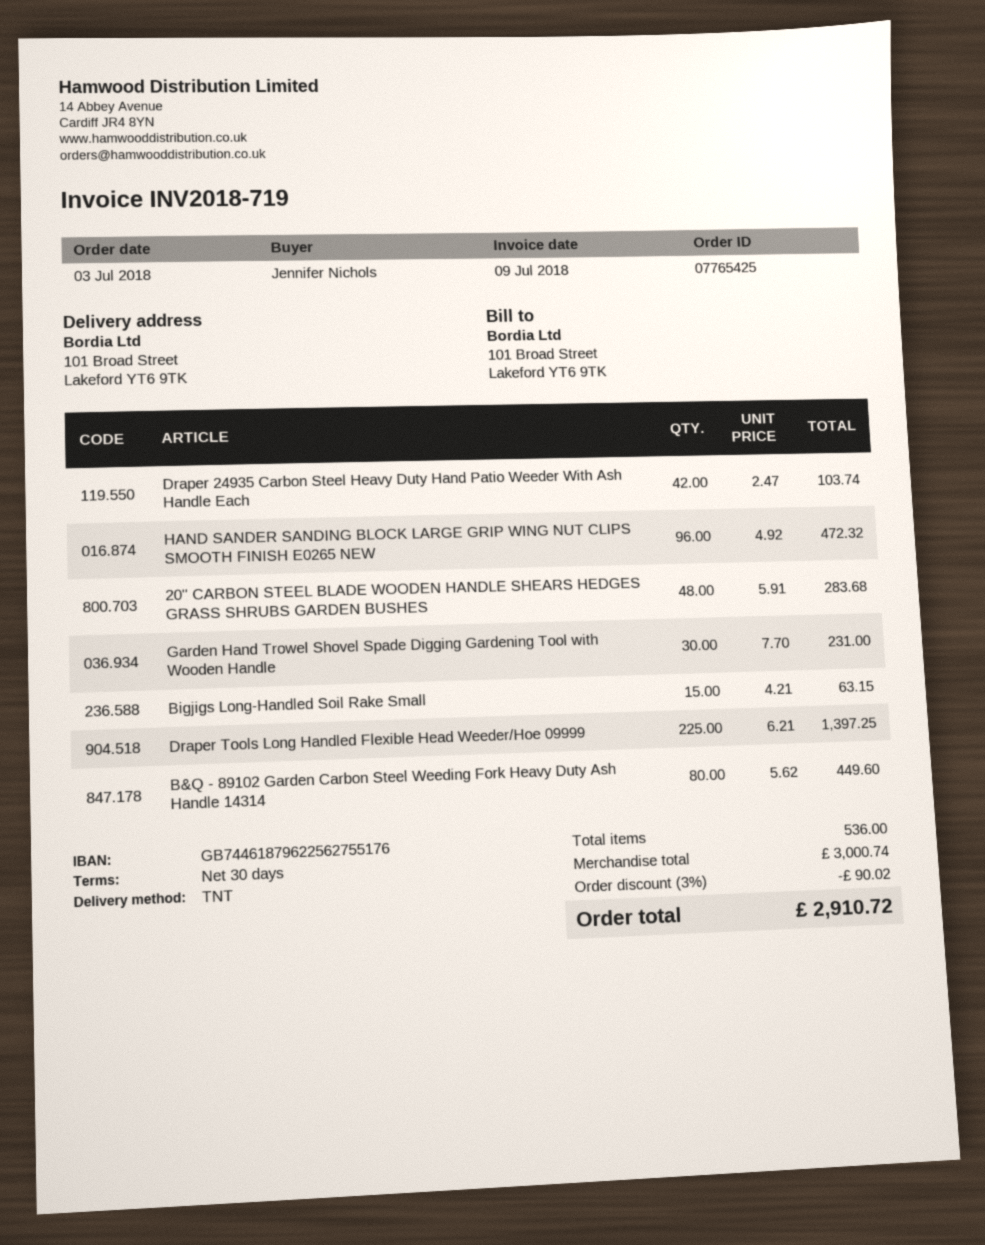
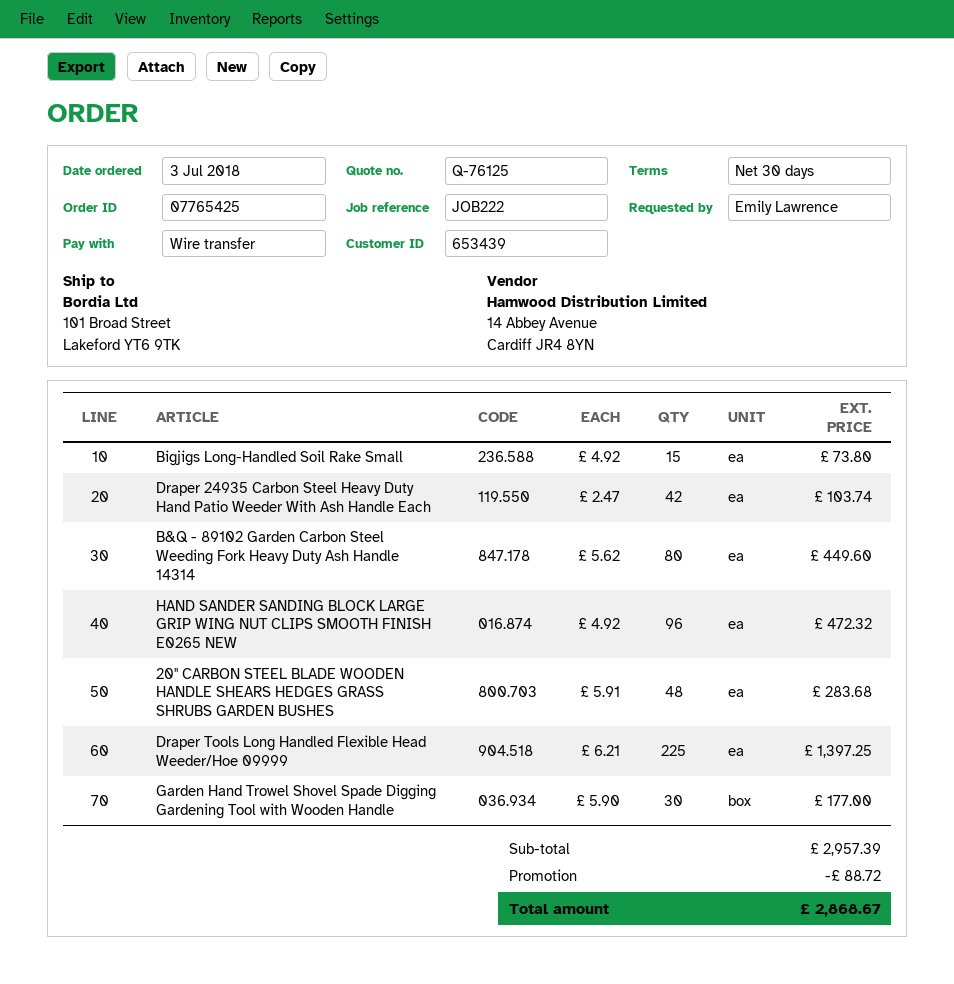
ordered by: Jennifer Nichols -> Emily Lawrence
Garden Hand Trowel Shovel Spade Digging Gardening Tool with Wooden Handle: 30 x 7.70 = 231.00 -> 30 x 5.90 = 177.00
Bigjigs Long-Handled Soil Rake Small: 15 x 4.21 = 63.15 -> 15 x 4.92 = 73.80
subtotal: 3000.74 -> 2957.39
discount: 90.02 -> 88.72
total: 2910.72 -> 2868.67

